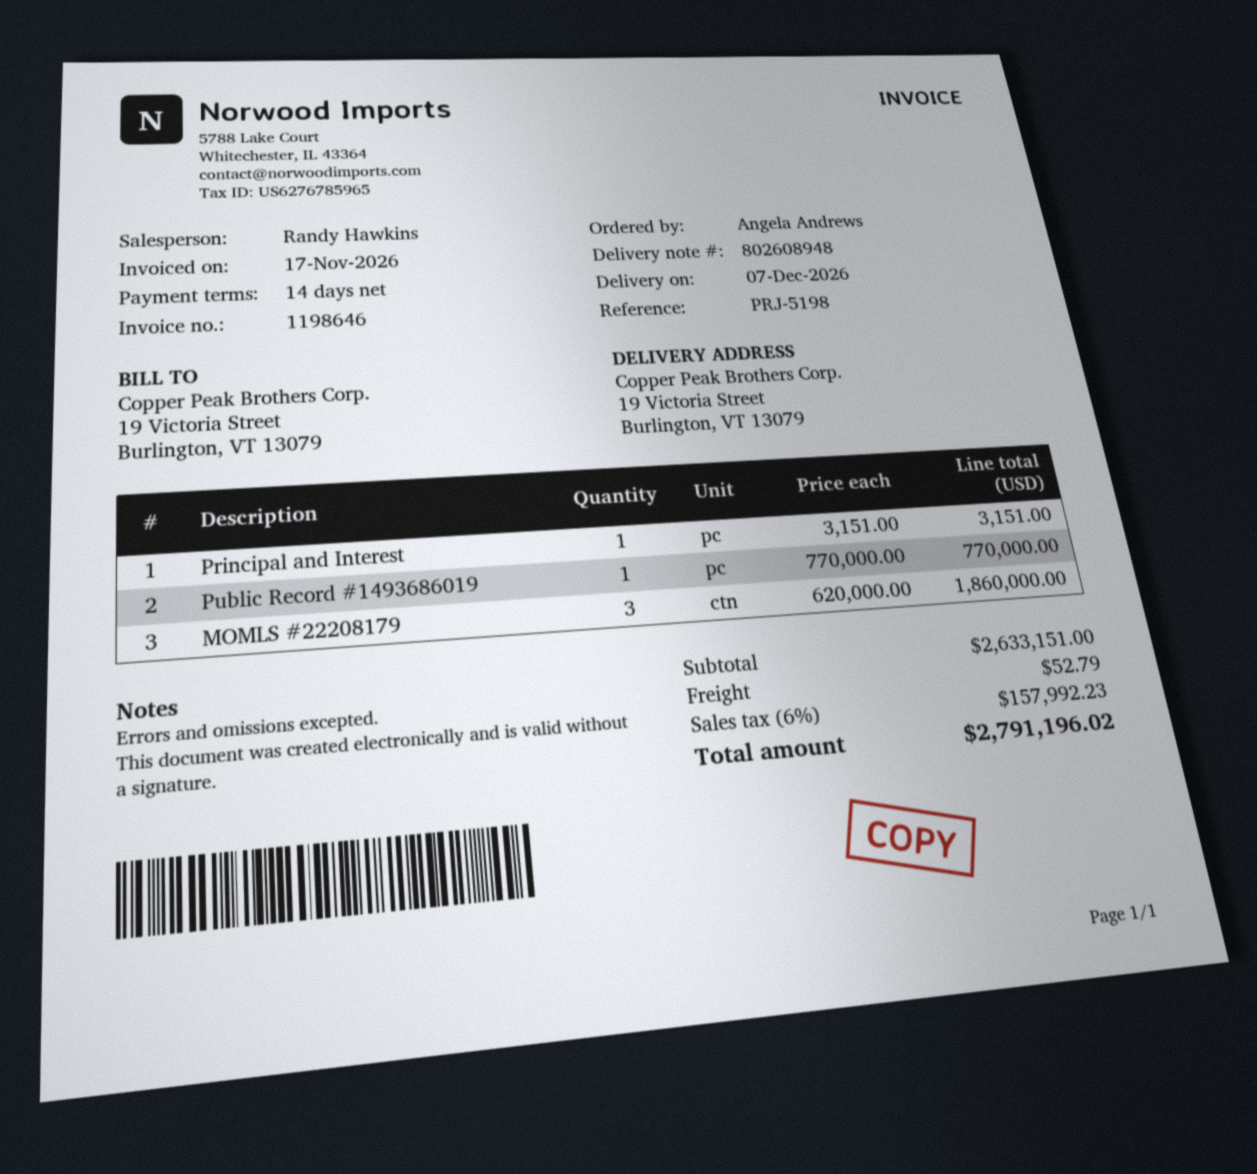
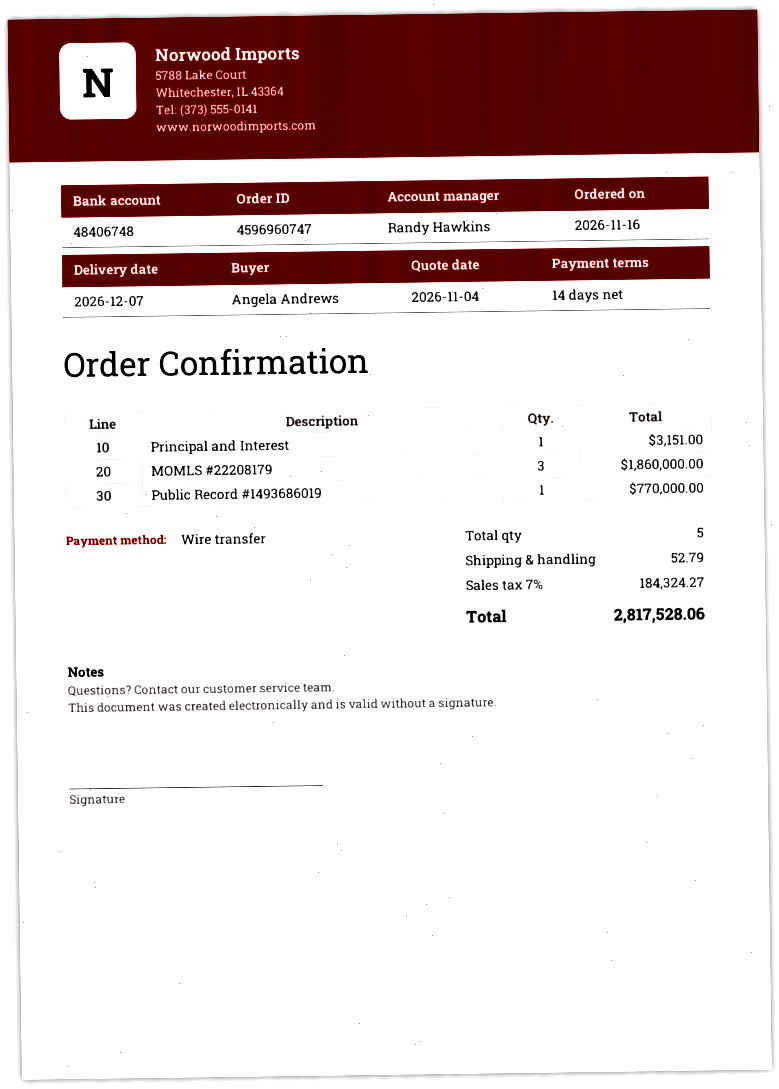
tax: 6% = 157992.23 -> 7% = 184324.27
total: 2791196.02 -> 2817528.06

